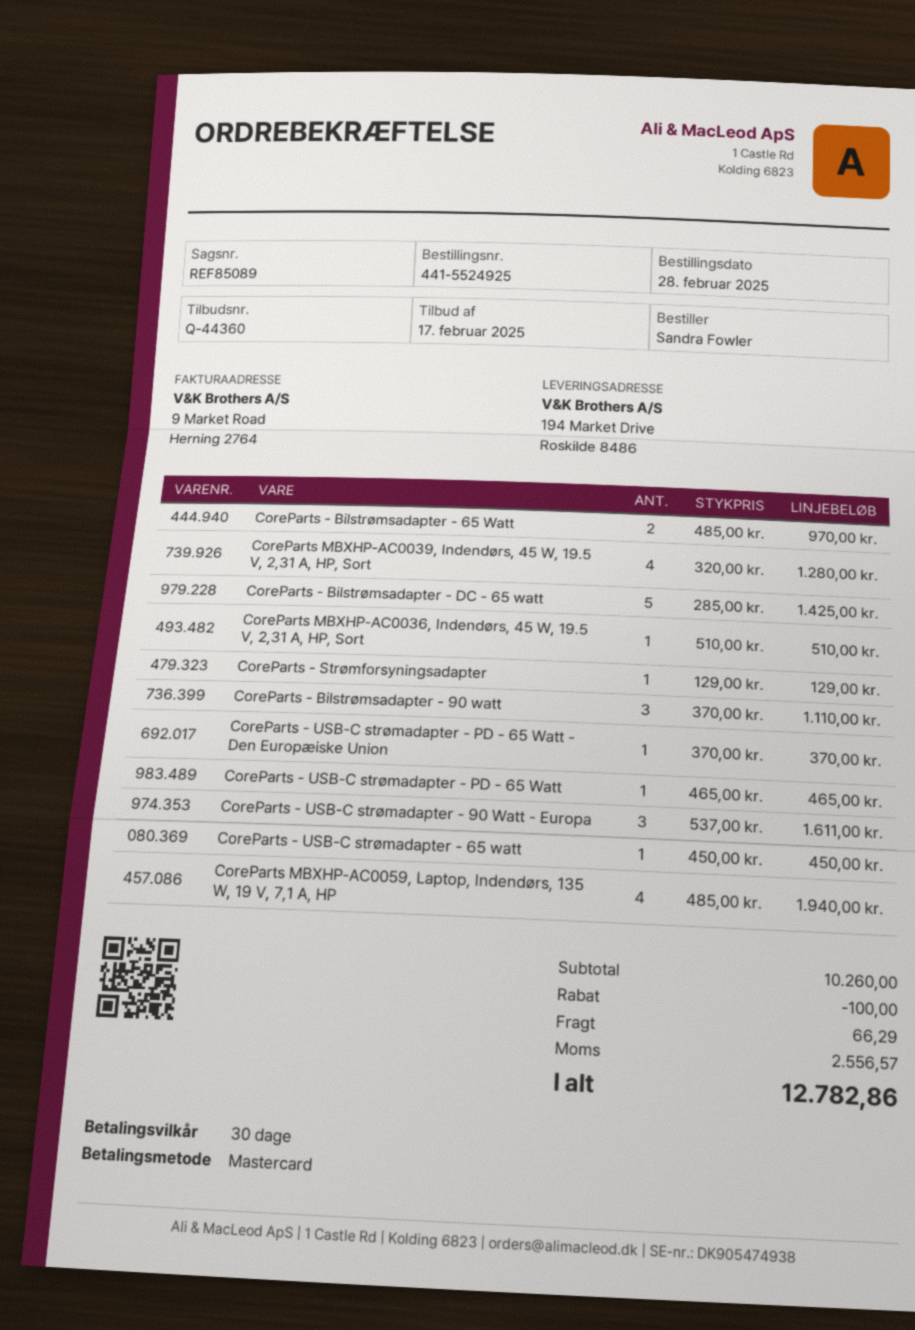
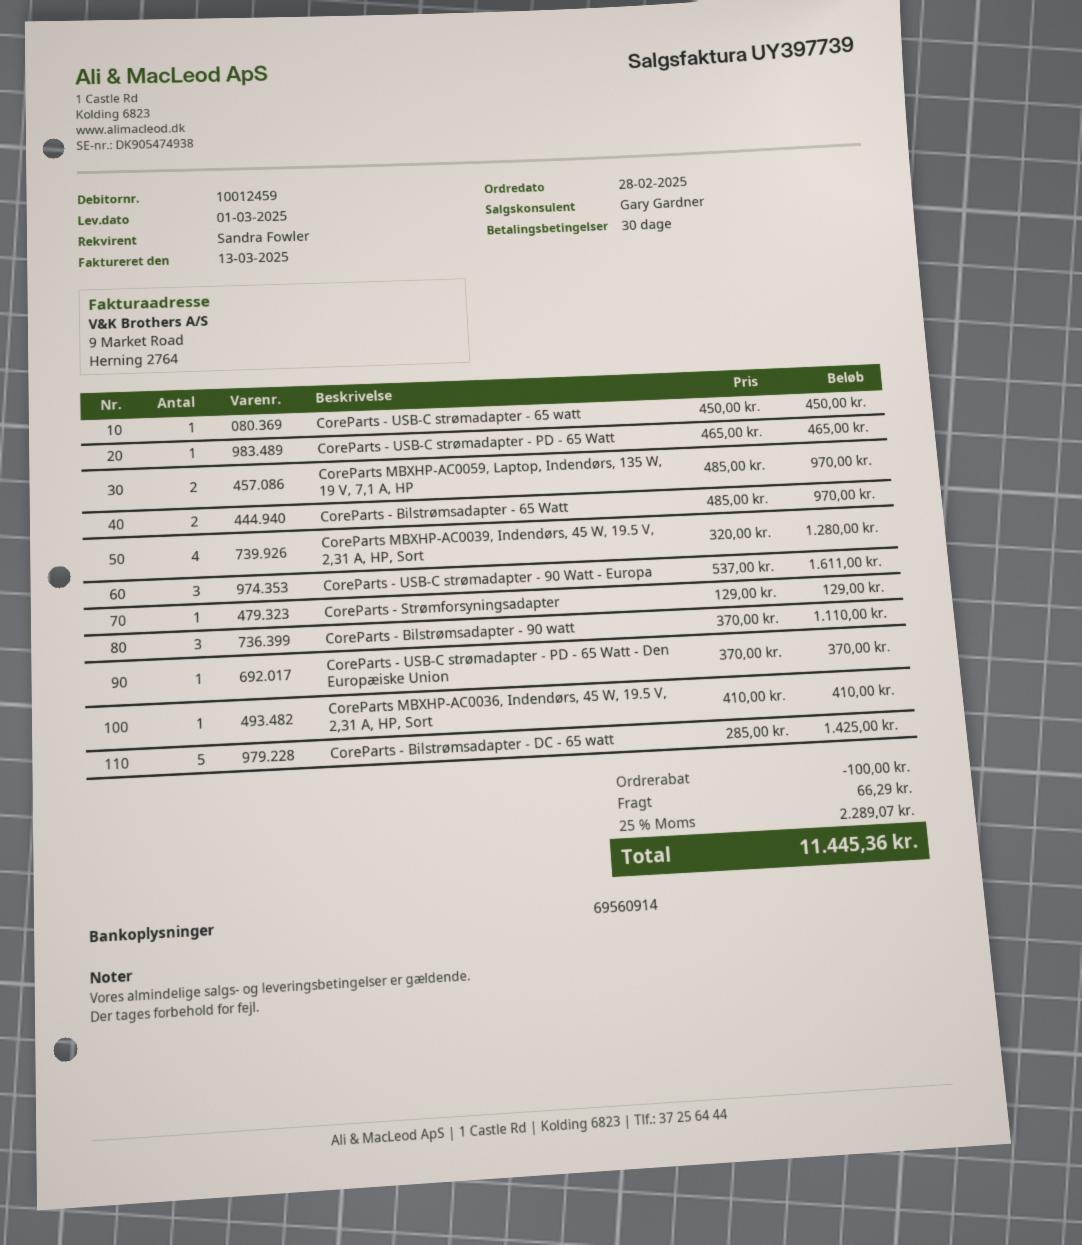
CoreParts MBXHP-AC0036, Indendørs, 45 W, 19.5 V, 2,31 A, HP, Sort: 1 x 510.00 = 510.00 -> 1 x 410.00 = 410.00
CoreParts MBXHP-AC0059, Laptop, Indendørs, 135 W, 19 V, 7,1 A, HP: 4 x 485.00 = 1940.00 -> 2 x 485.00 = 970.00
tax: 2556.57 -> 2289.07
total: 12782.86 -> 11445.36

